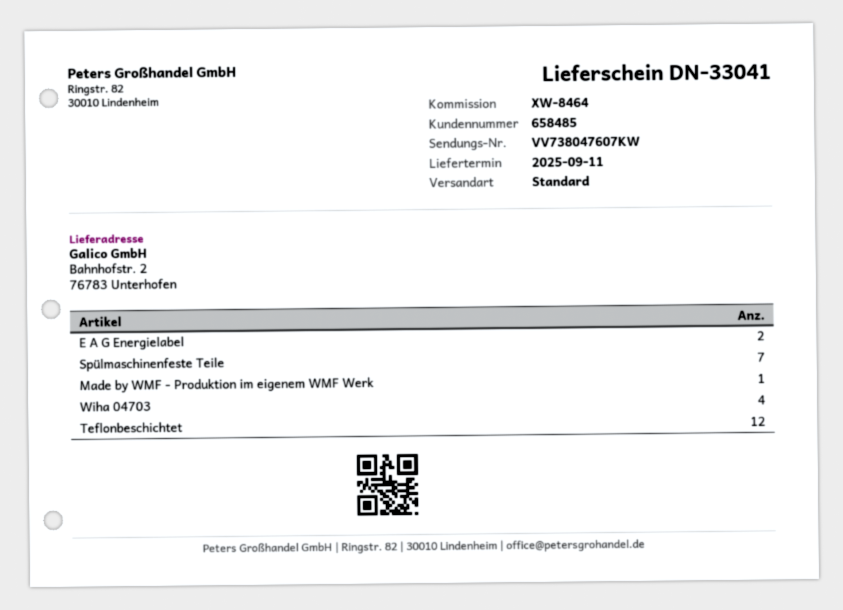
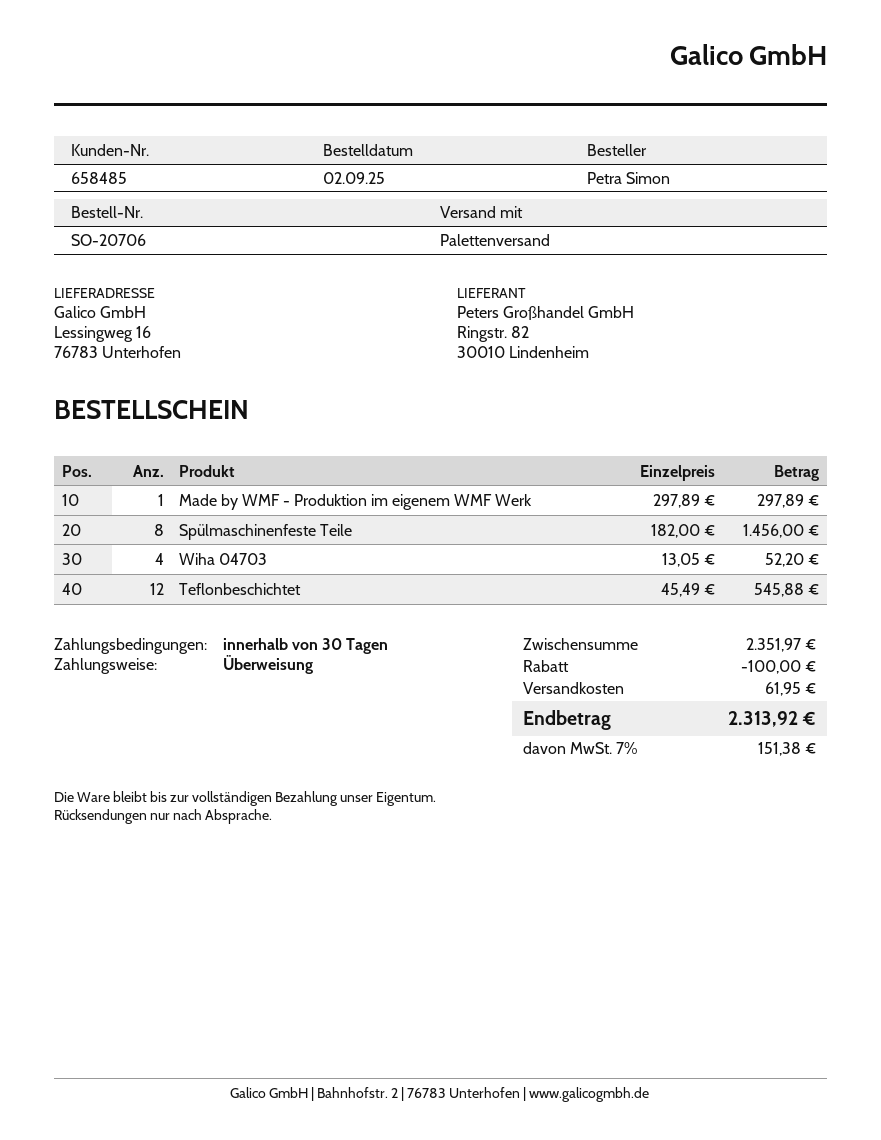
shipping method: standard -> pallet freight
ship to: Bahnhofstr. 2, 76783 Unterhofen -> Lessingweg 16, 76783 Unterhofen
E A G Energielabel: 2 -> none
Spülmaschinenfeste Teile: 7 -> 8

